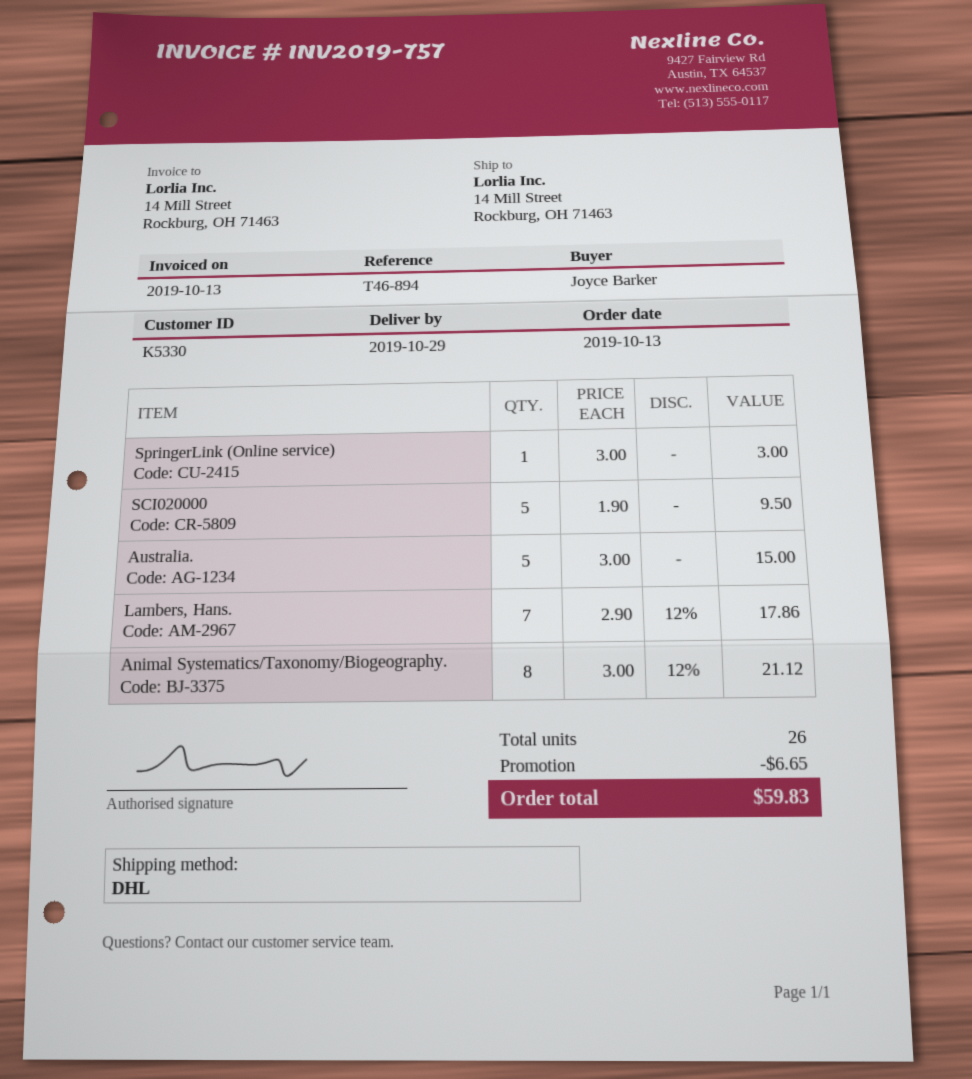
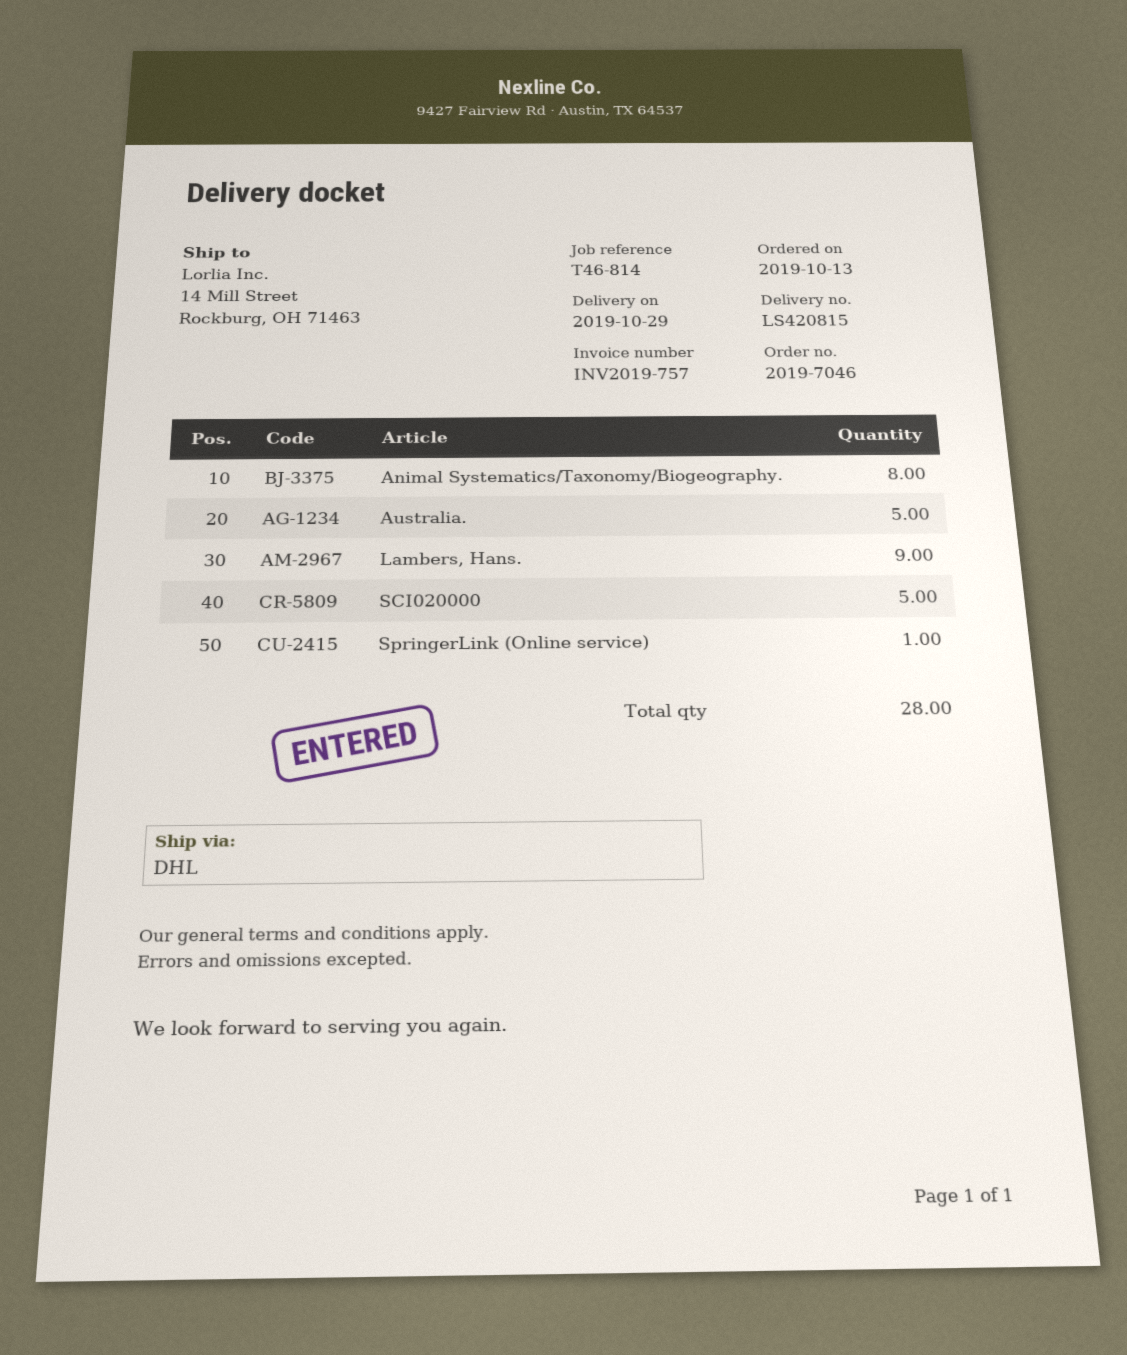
reference: T46-894 -> T46-814
Lambers, Hans.: 7 -> 9
total quantity: 26 -> 28

